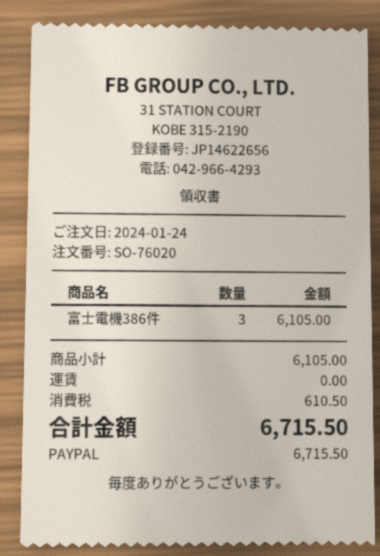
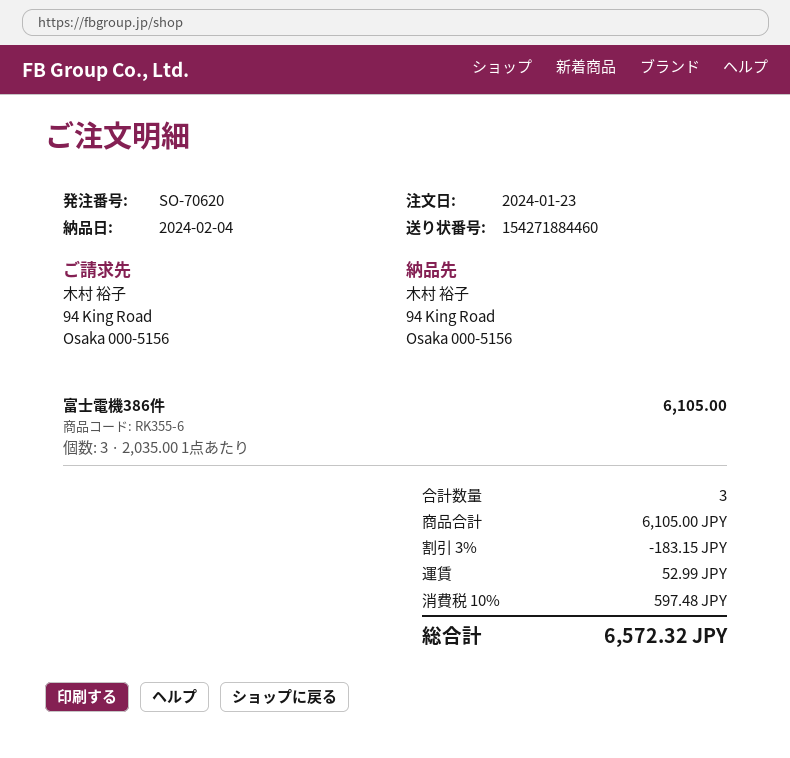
order number: SO-76020 -> SO-70620
order date: 2024-01-24 -> 2024-01-23
discount: none -> 3% = 183.15
shipping: 0.00 -> 52.99
tax: 610.50 -> 597.48
total: 6715.50 -> 6572.32

